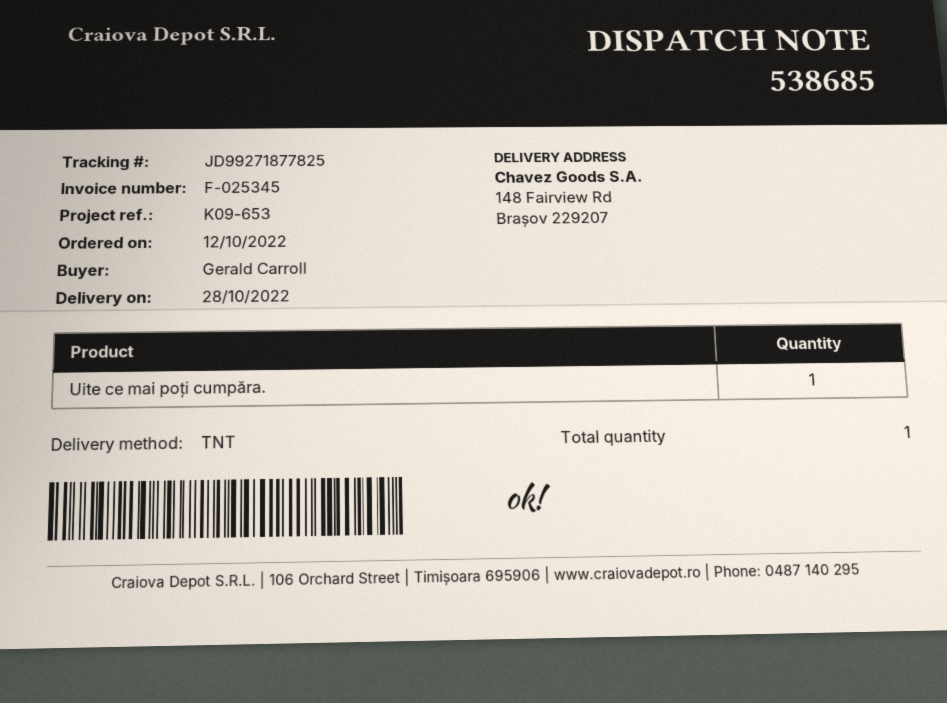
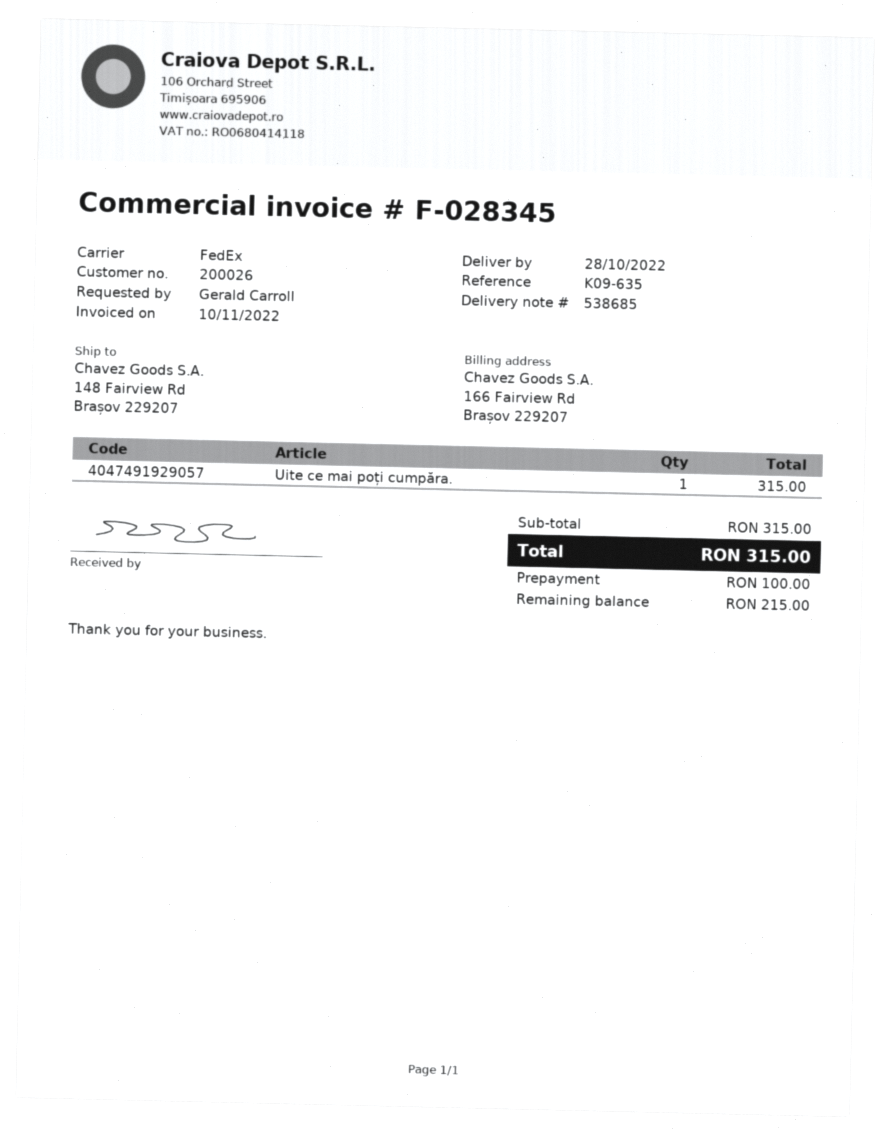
invoice number: F-025345 -> F-028345
reference: K09-653 -> K09-635
shipping method: TNT -> FedEx

